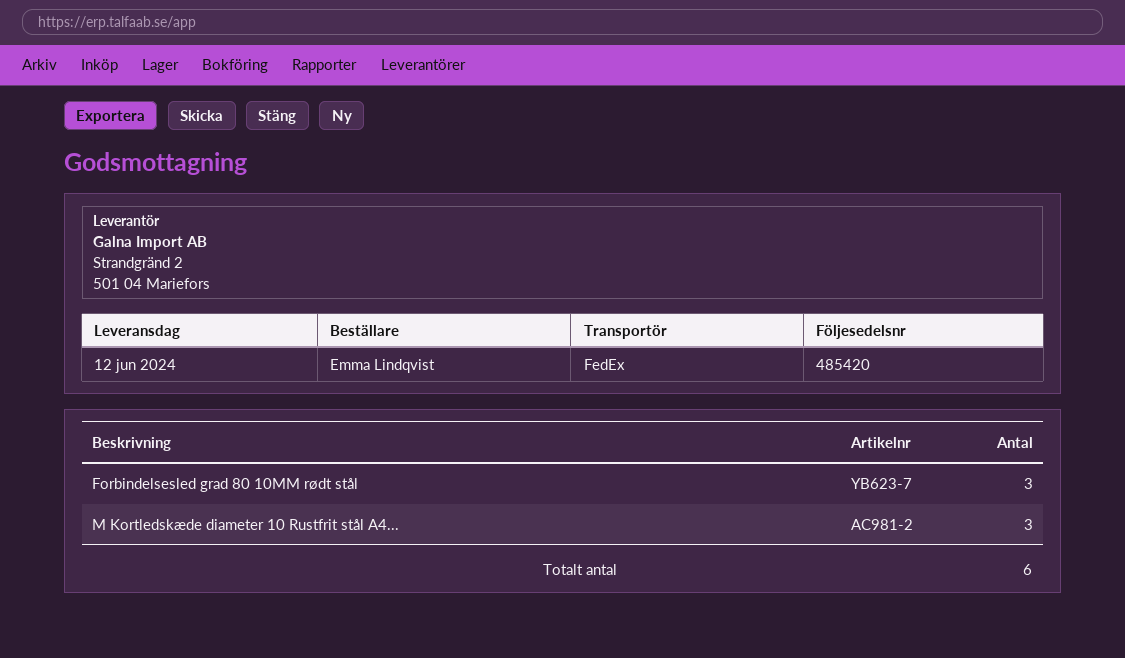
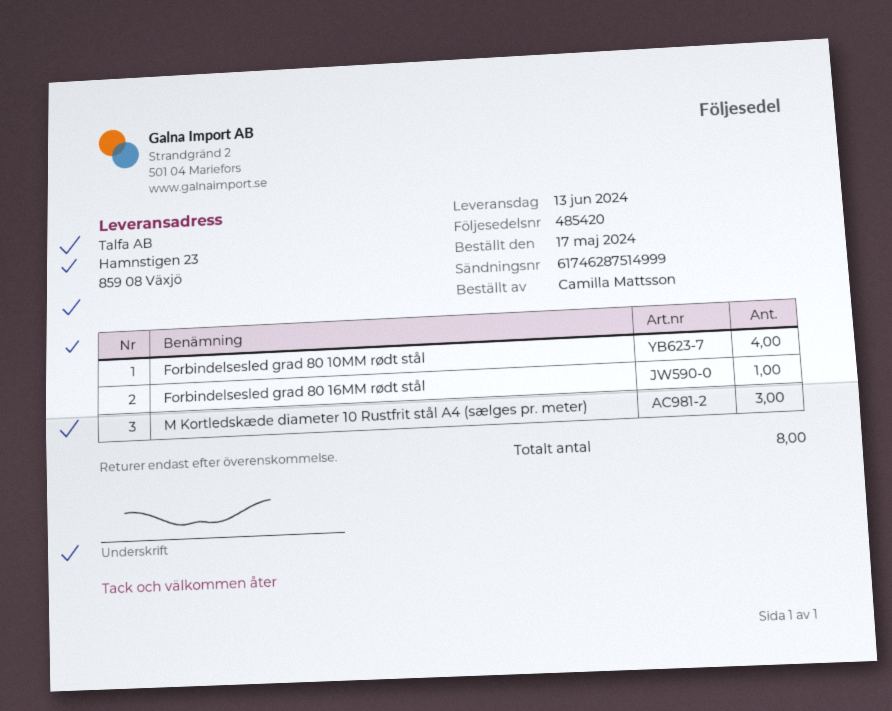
delivery date: 2024-06-12 -> 2024-06-13
ordered by: Emma Lindqvist -> Camilla Mattsson
Forbindelsesled grad 80 10MM rødt stål: 3 -> 4
Forbindelsesled grad 80 16MM rødt stål: none -> 1
total quantity: 6 -> 8

